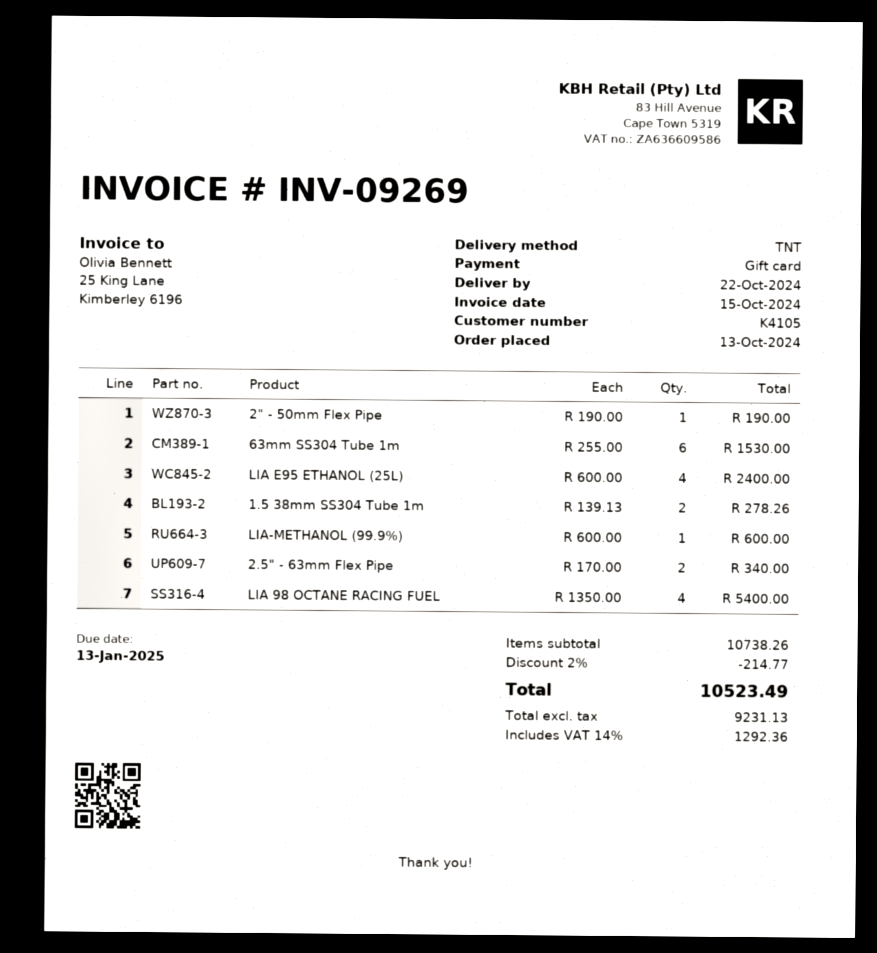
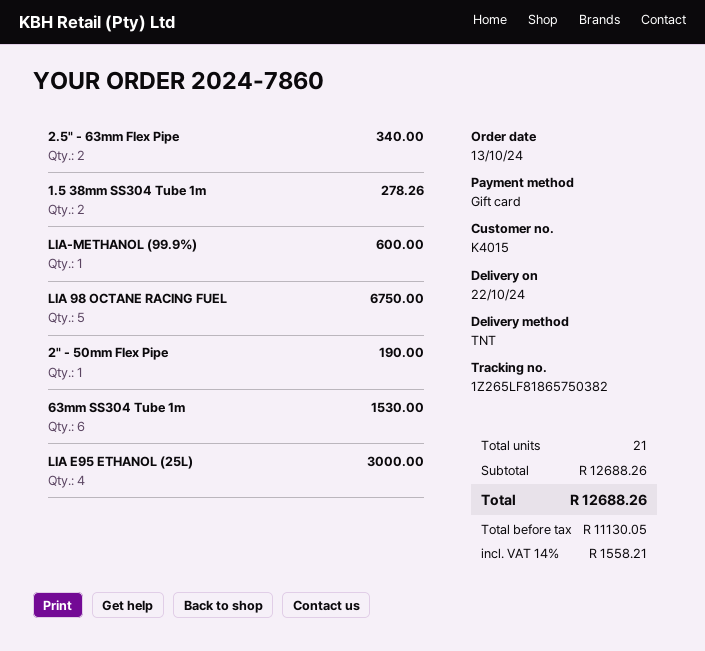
customer number: K4105 -> K4015
LIA E95 ETHANOL (25L): 4 for 2400.00 -> 4 for 3000.00
LIA 98 OCTANE RACING FUEL: 4 for 5400.00 -> 5 for 6750.00
subtotal: 10738.26 -> 12688.26
discount: 2% = 214.77 -> none
net: 9231.13 -> 11130.05
tax: 14% = 1292.36 -> 14% = 1558.21
total: 10523.49 -> 12688.26

